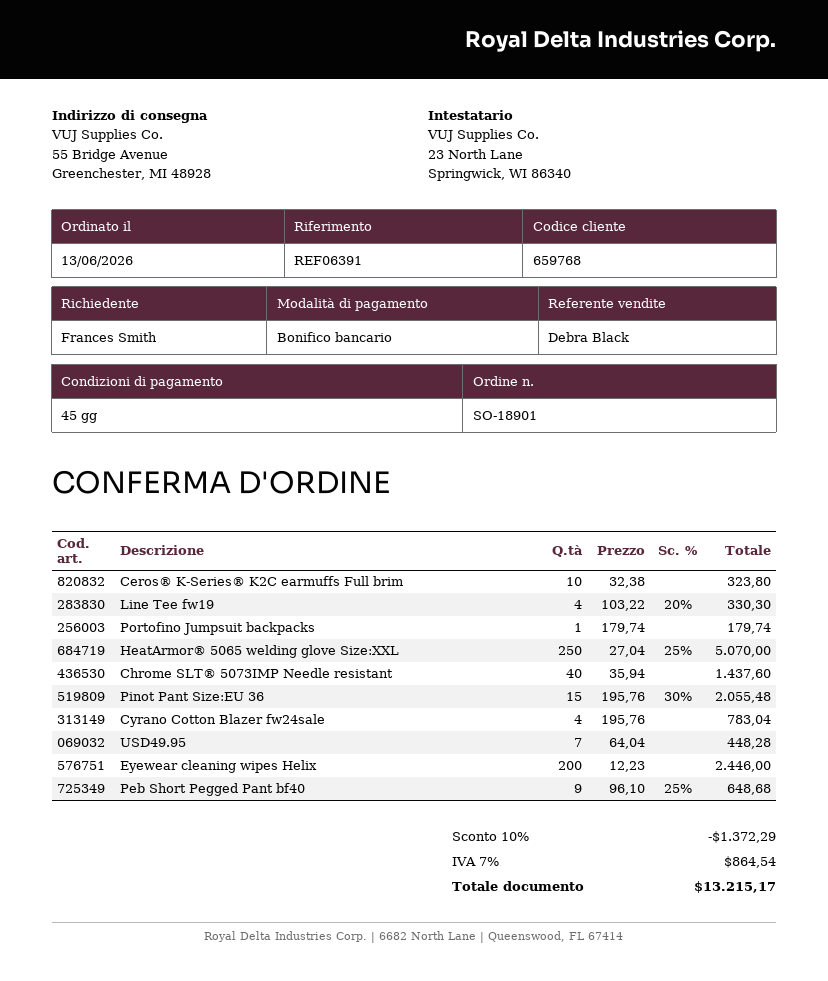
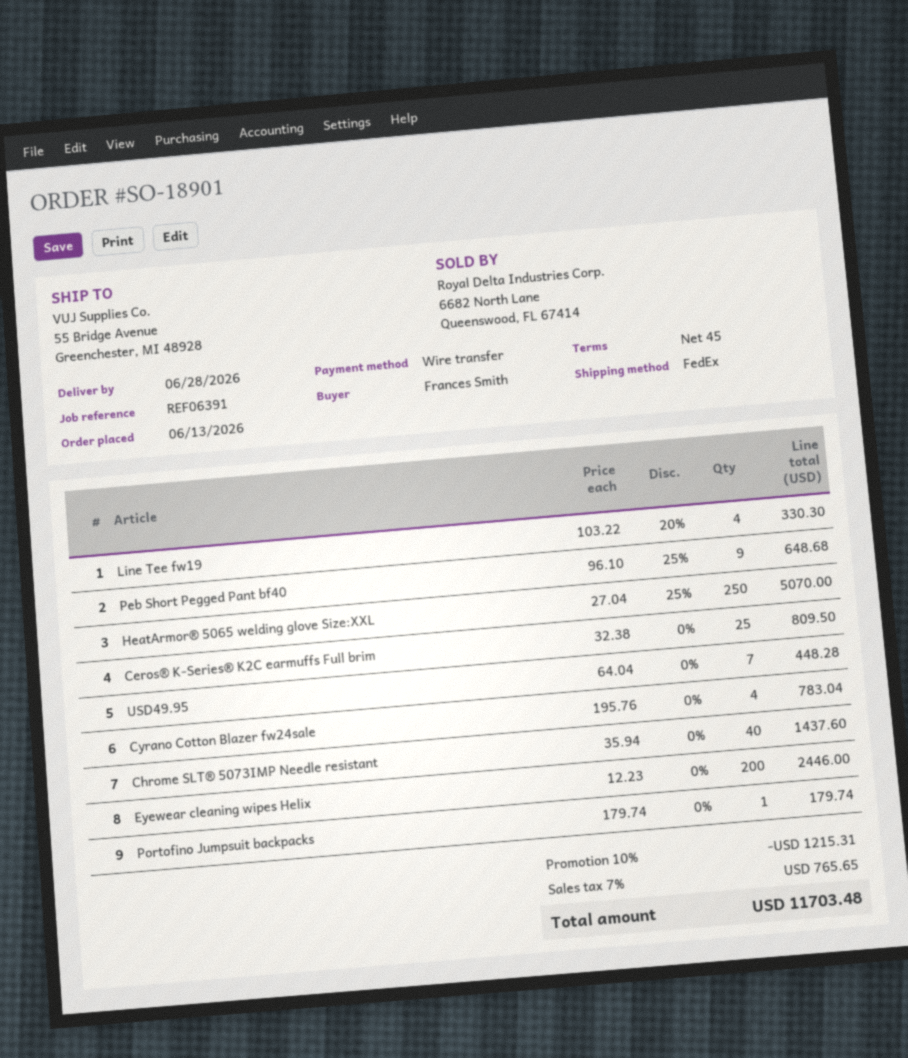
Ceros® K-Series® K2C earmuffs Full brim: 10 x 32.38 = 323.80 -> 25 x 32.38 = 809.50
Pinot Pant Size:EU 36: 15 x 195.76 - 30% = 2055.48 -> none
discount: 10% = 1372.29 -> 10% = 1215.31
tax: 7% = 864.54 -> 7% = 765.65
total: 13215.17 -> 11703.48

